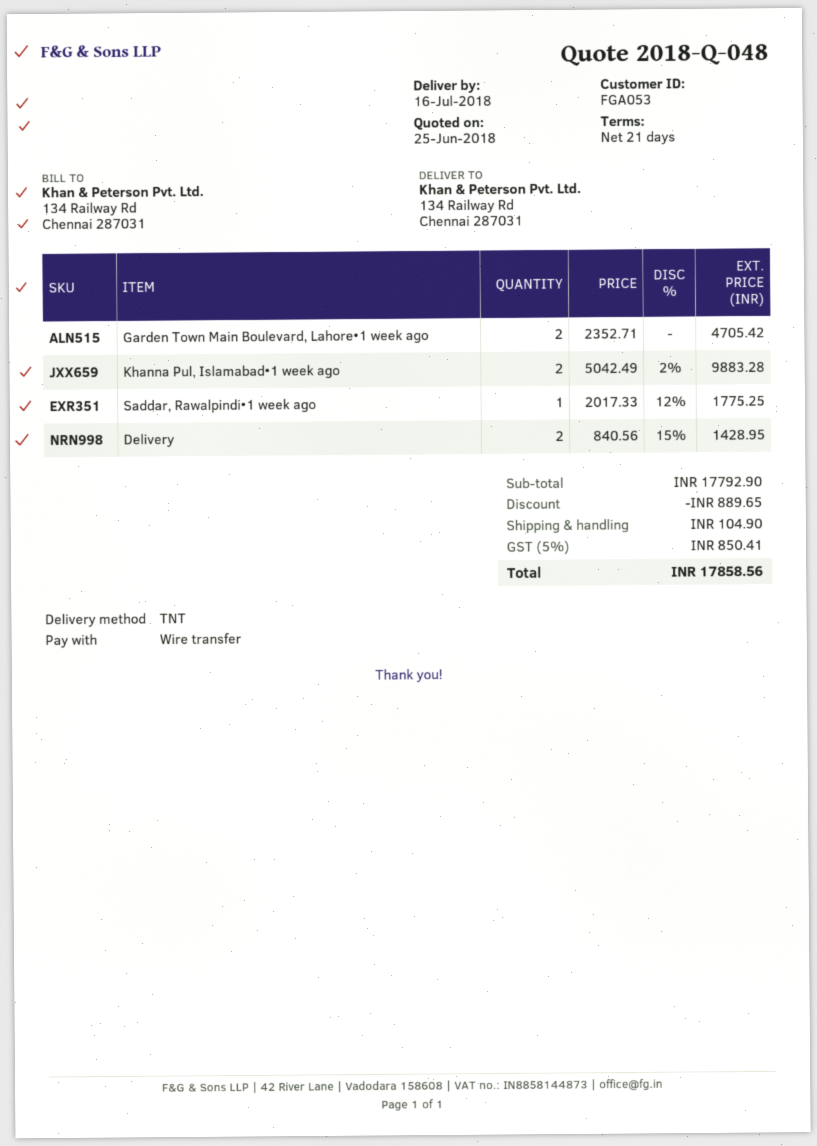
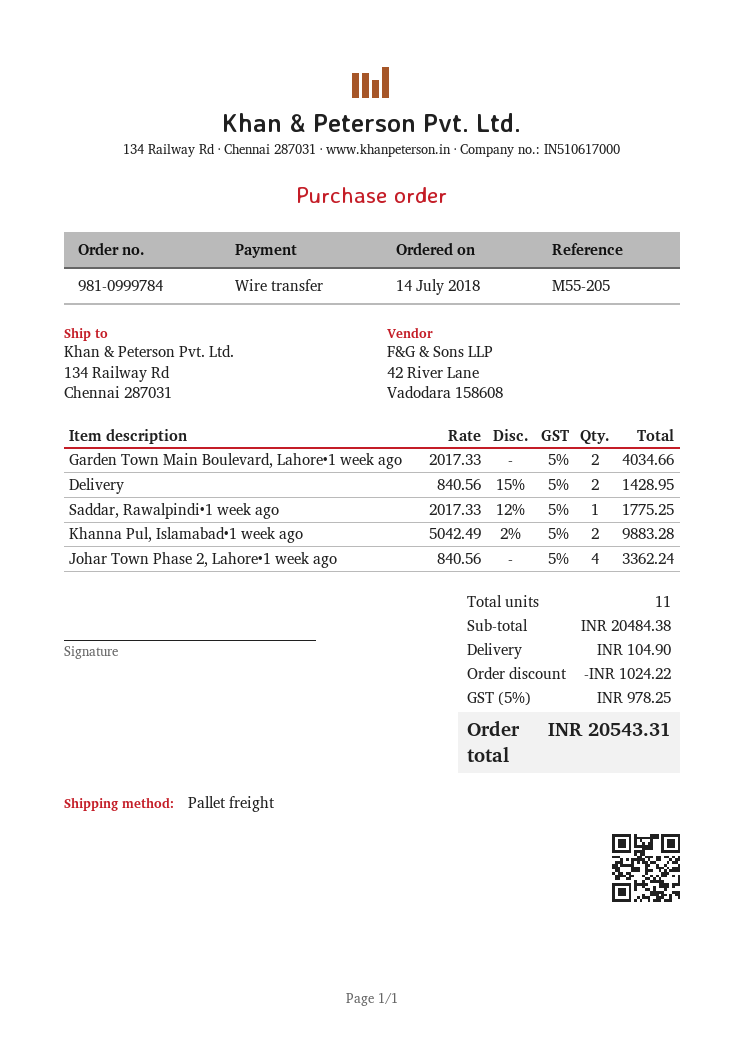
shipping method: TNT -> pallet freight
Garden Town Main Boulevard, Lahore•1 week ago: 2 x 2352.71 = 4705.42 -> 2 x 2017.33 = 4034.66
Johar Town Phase 2, Lahore•1 week ago: none -> 4 x 840.56 = 3362.24
subtotal: 17792.90 -> 20484.38
discount: 889.65 -> 1024.22
tax: 5% = 850.41 -> 5% = 978.25
total: 17858.56 -> 20543.31

